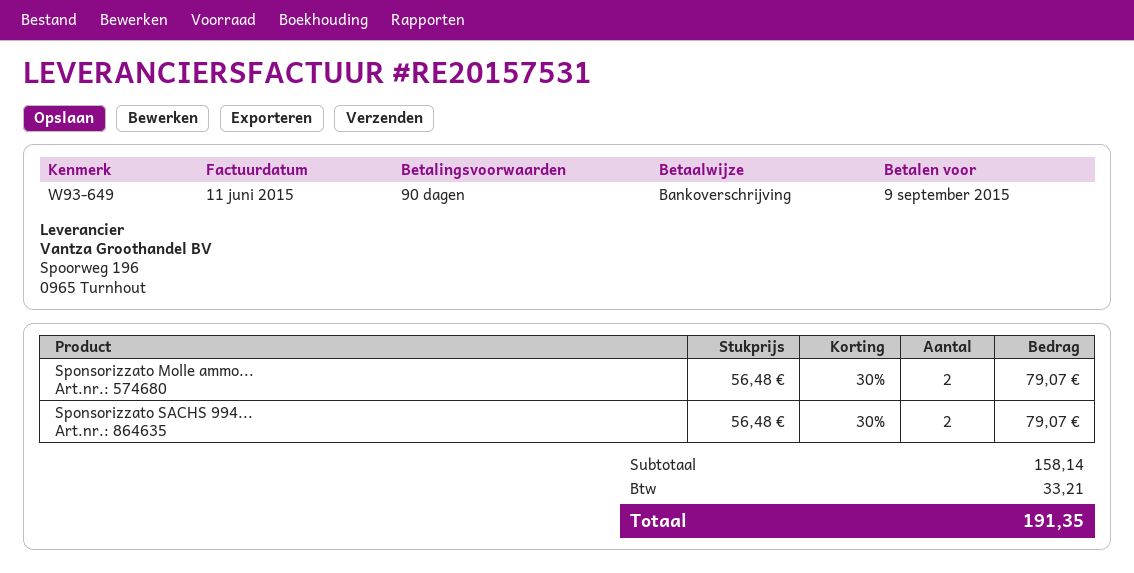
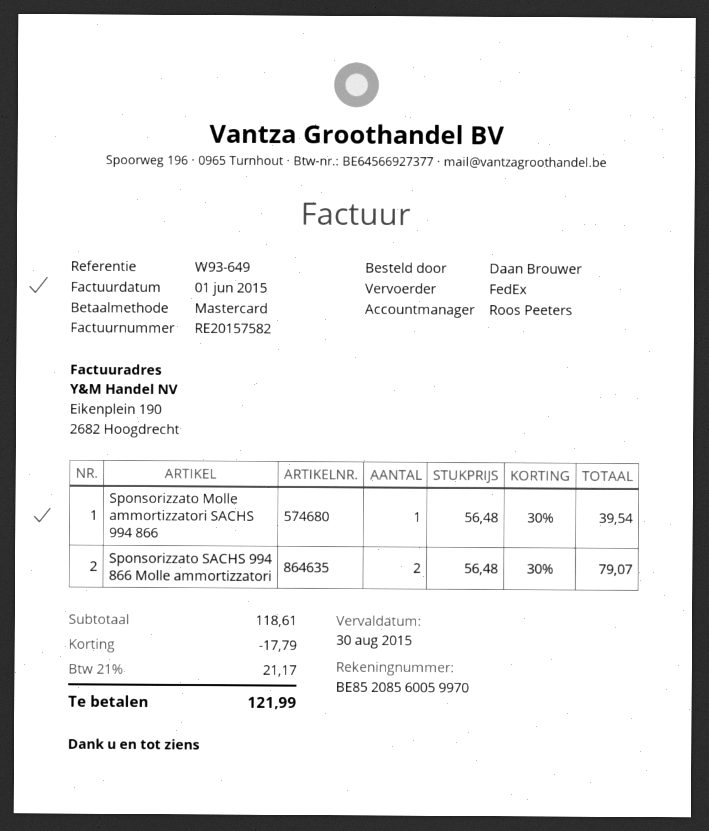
invoice number: RE20157531 -> RE20157582
invoice date: 2015-06-11 -> 2015-06-01
due date: 2015-09-09 -> 2015-08-30
payment method: bank transfer -> Mastercard
Sponsorizzato Molle ammo...: 2 x 56.48 - 30% = 79.07 -> 1 x 56.48 - 30% = 39.54
subtotal: 158.14 -> 118.61
discount: none -> 17.79
tax: 33.21 -> 21.17
total: 191.35 -> 121.99

